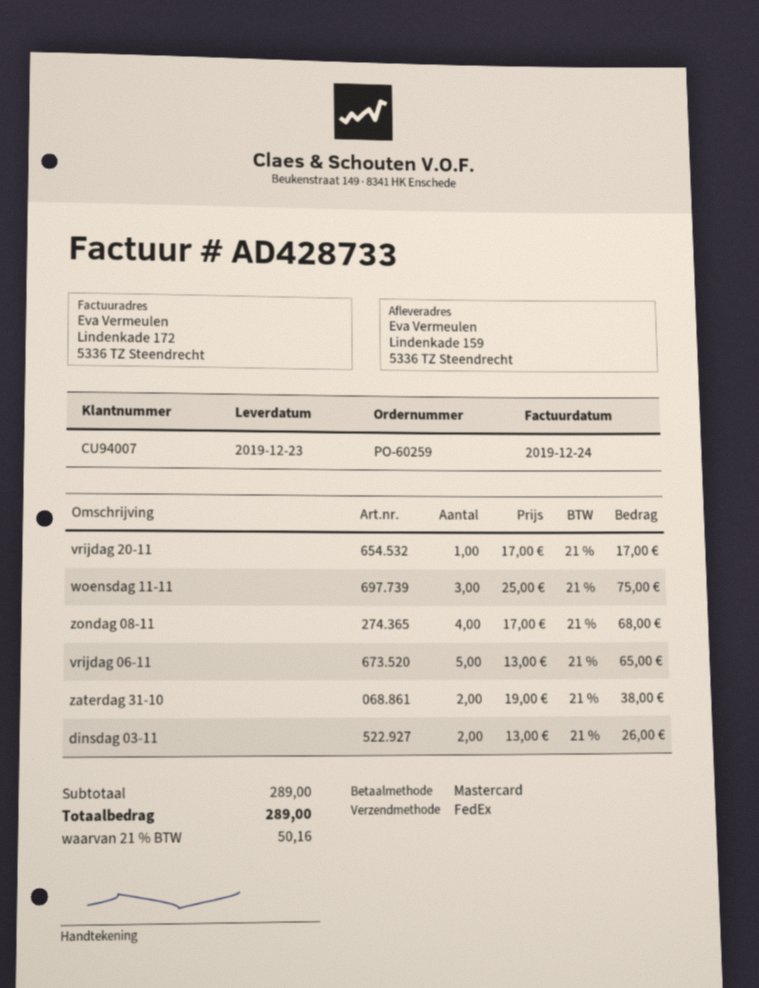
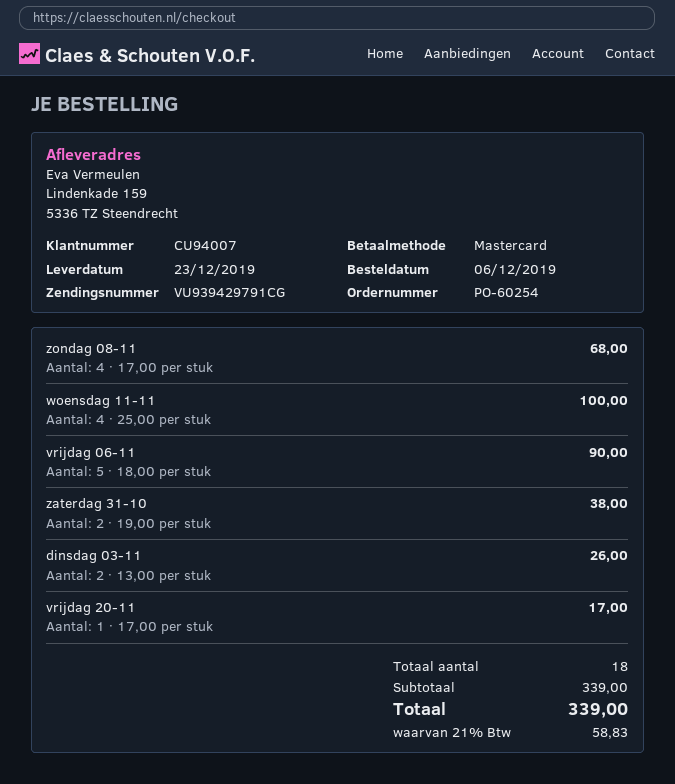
order number: PO-60259 -> PO-60254
woensdag 11-11: 3 x 25.00 = 75.00 -> 4 x 25.00 = 100.00
vrijdag 06-11: 5 x 13.00 = 65.00 -> 5 x 18.00 = 90.00
subtotal: 289.00 -> 339.00
tax: 21% = 50.16 -> 21% = 58.83
total: 289.00 -> 339.00

